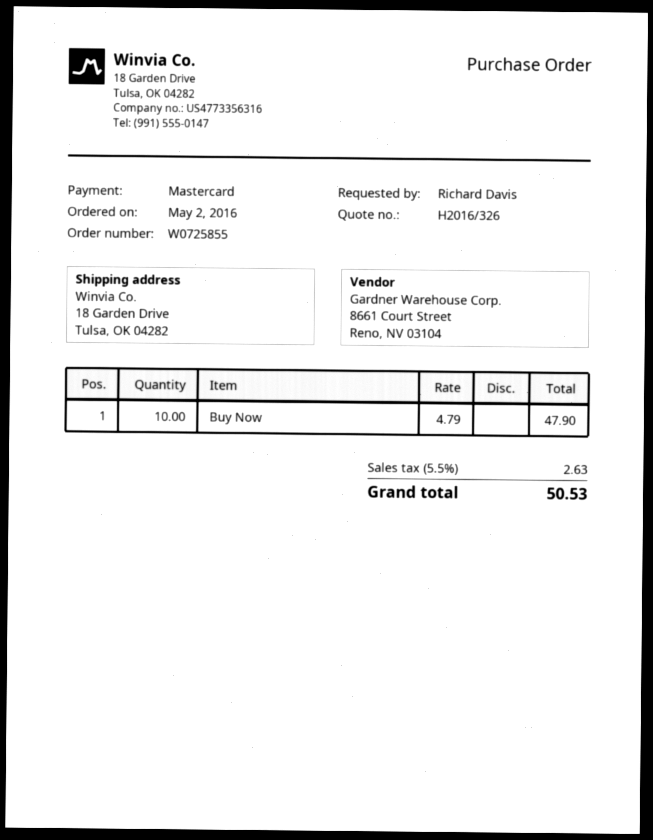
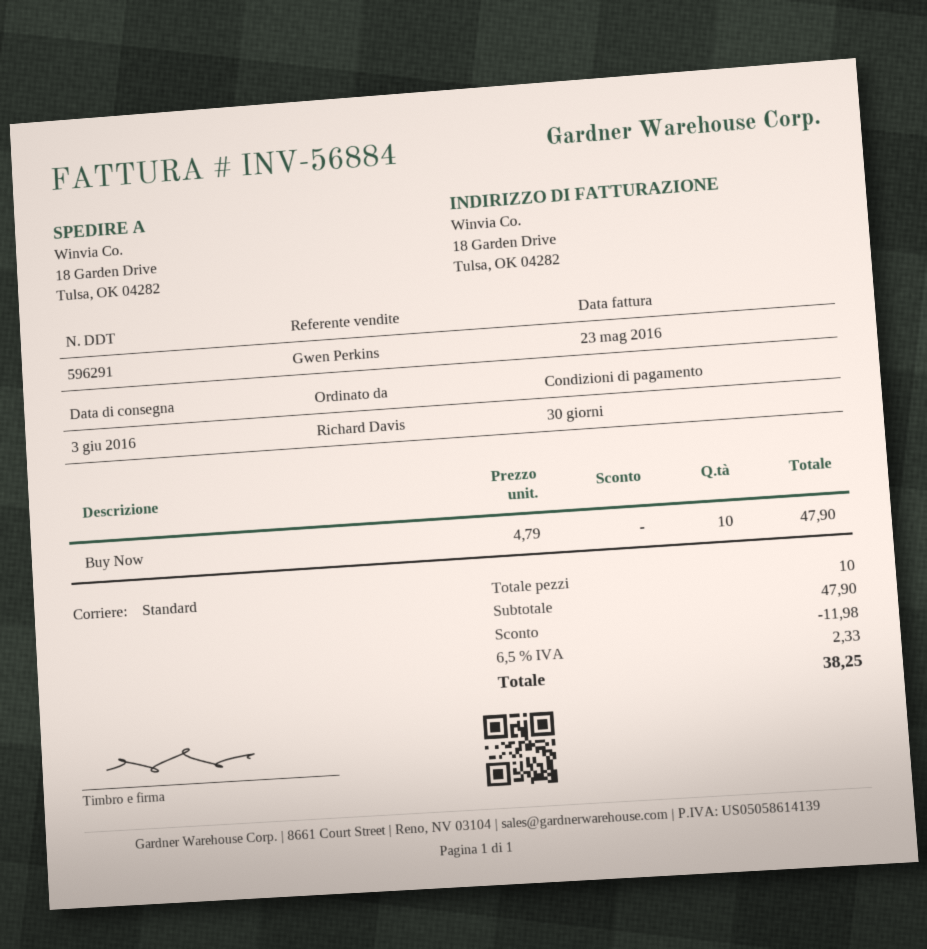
discount: none -> 11.98
tax: 5.5% = 2.63 -> 6.5% = 2.33
total: 50.53 -> 38.25

